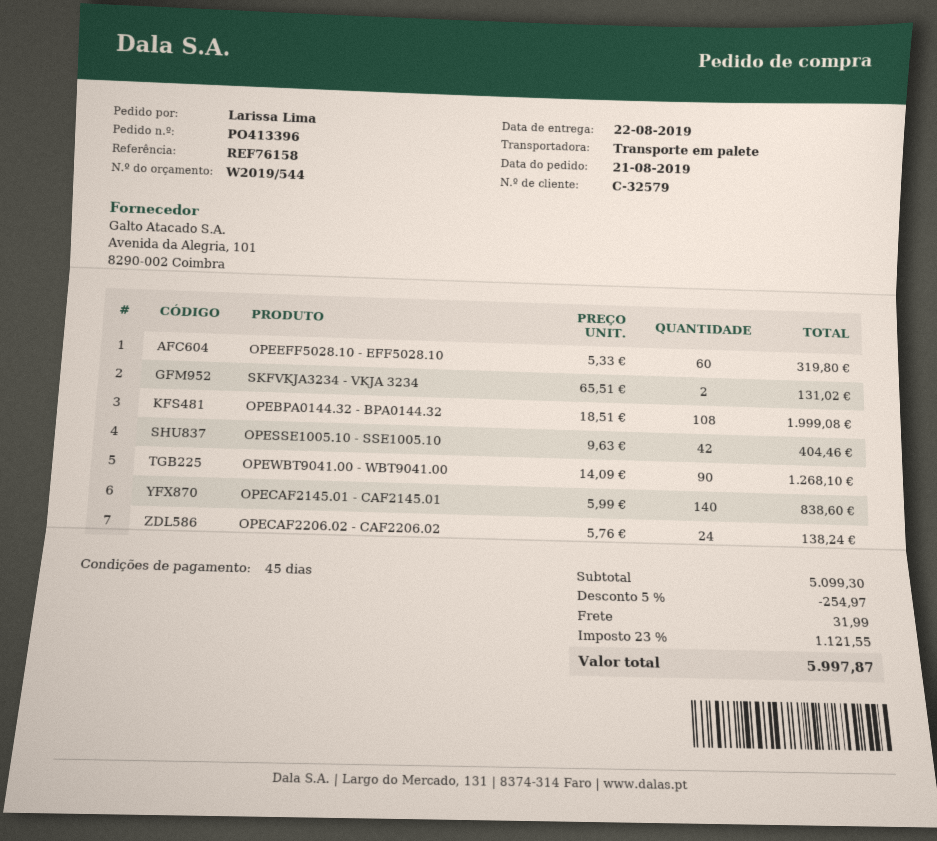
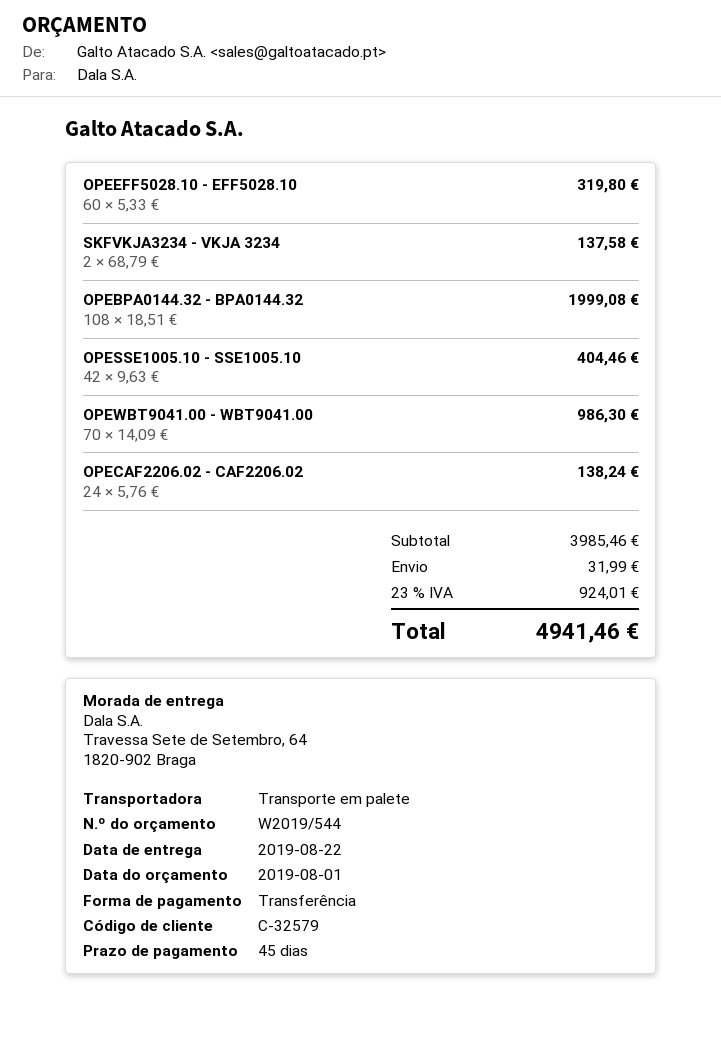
SKFVKJA3234 - VKJA 3234: 2 x 65.51 = 131.02 -> 2 x 68.79 = 137.58
OPEWBT9041.00 - WBT9041.00: 90 x 14.09 = 1268.10 -> 70 x 14.09 = 986.30
OPECAF2145.01 - CAF2145.01: 140 x 5.99 = 838.60 -> none
subtotal: 5099.30 -> 3985.46
discount: 5% = 254.97 -> none
tax: 23% = 1121.55 -> 23% = 924.01
total: 5997.87 -> 4941.46

